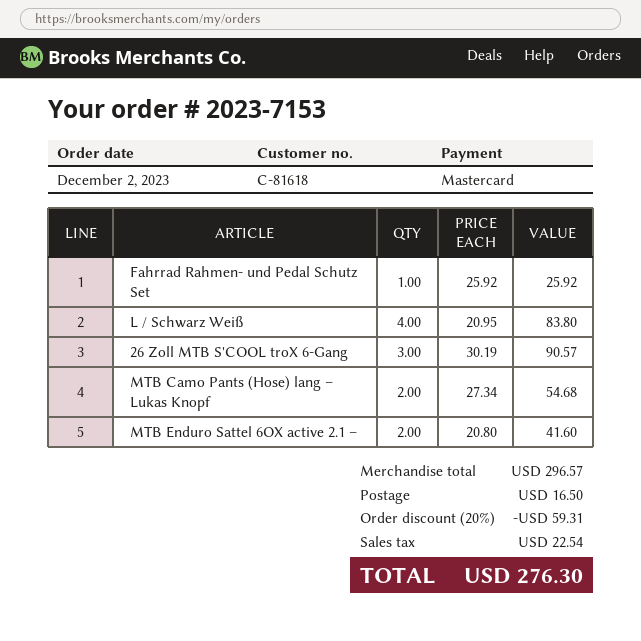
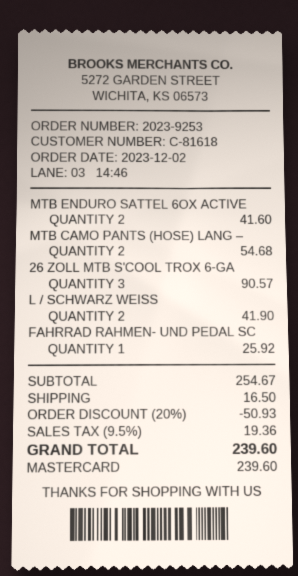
order number: 2023-7153 -> 2023-9253
L / Schwarz Weiß: 4 for 83.80 -> 2 for 41.90
subtotal: 296.57 -> 254.67
discount: 20% = 59.31 -> 20% = 50.93
tax: 22.54 -> 19.36
total: 276.30 -> 239.60

